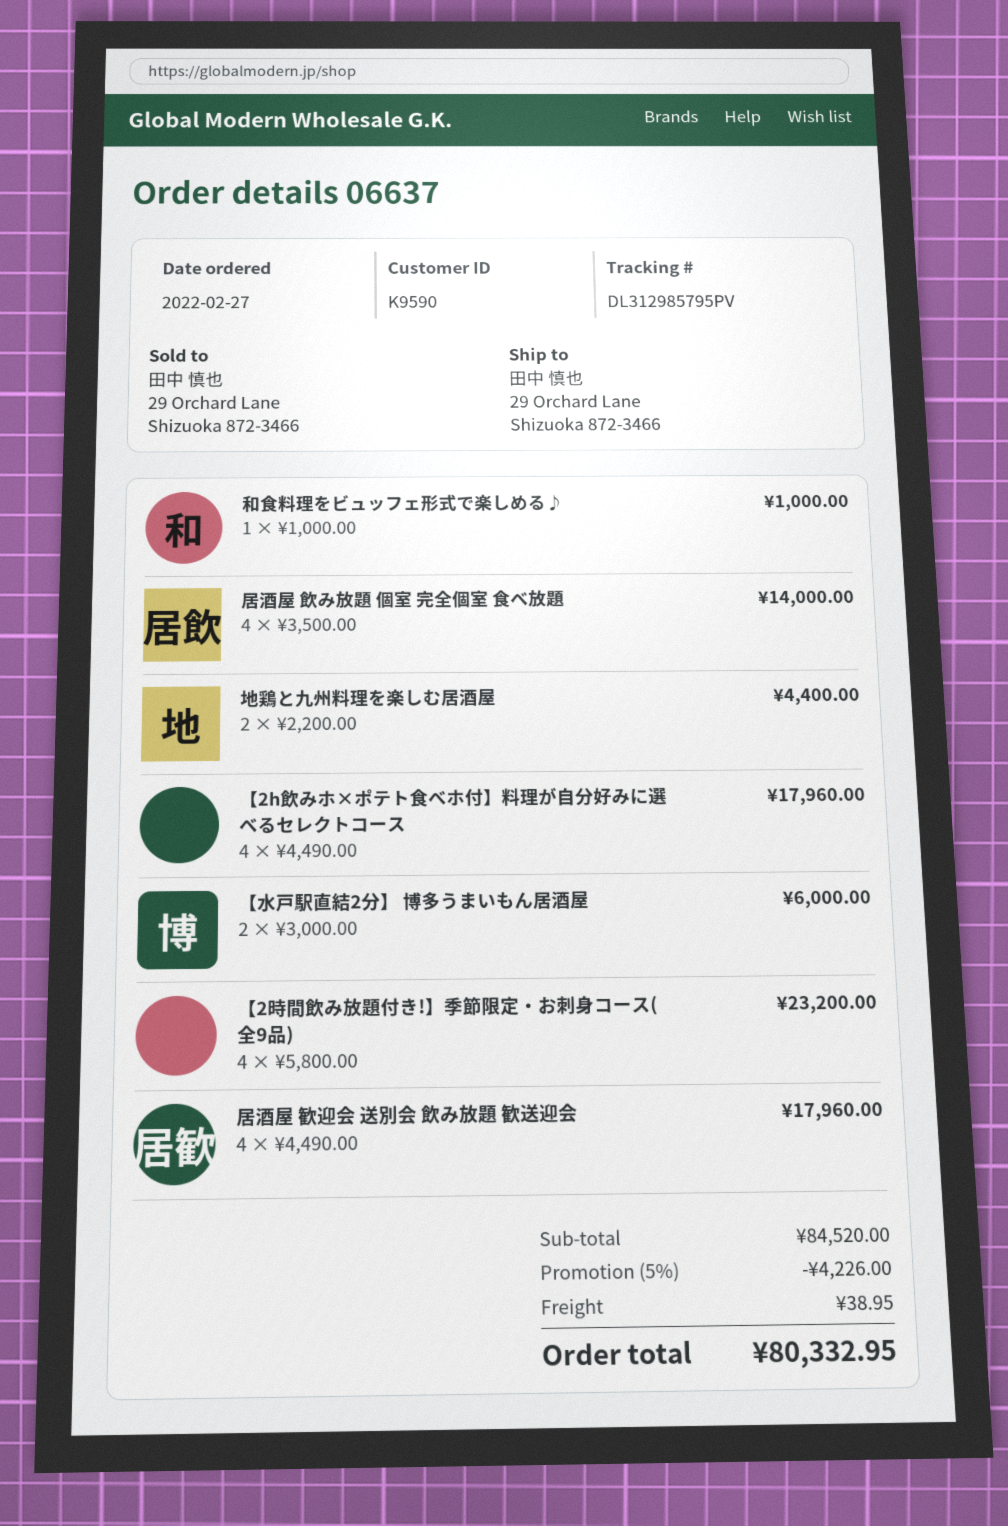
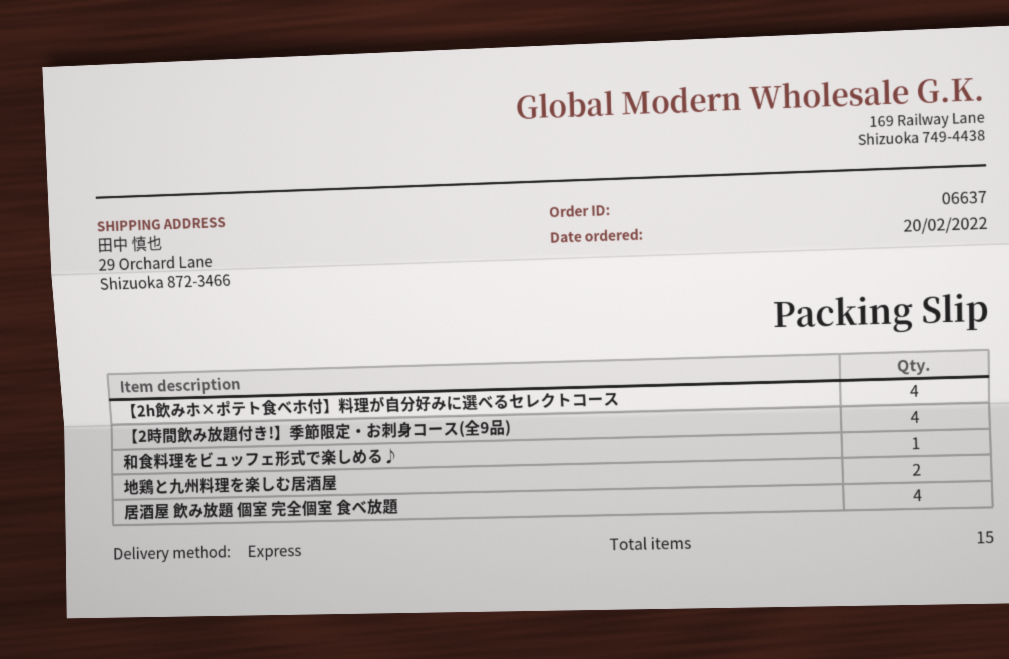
order date: 2022-02-27 -> 2022-02-20
【水戸駅直結2分】 博多うまいもん居酒屋: 2 -> none
居酒屋 歓迎会 送別会 飲み放題 歓送迎会: 4 -> none

